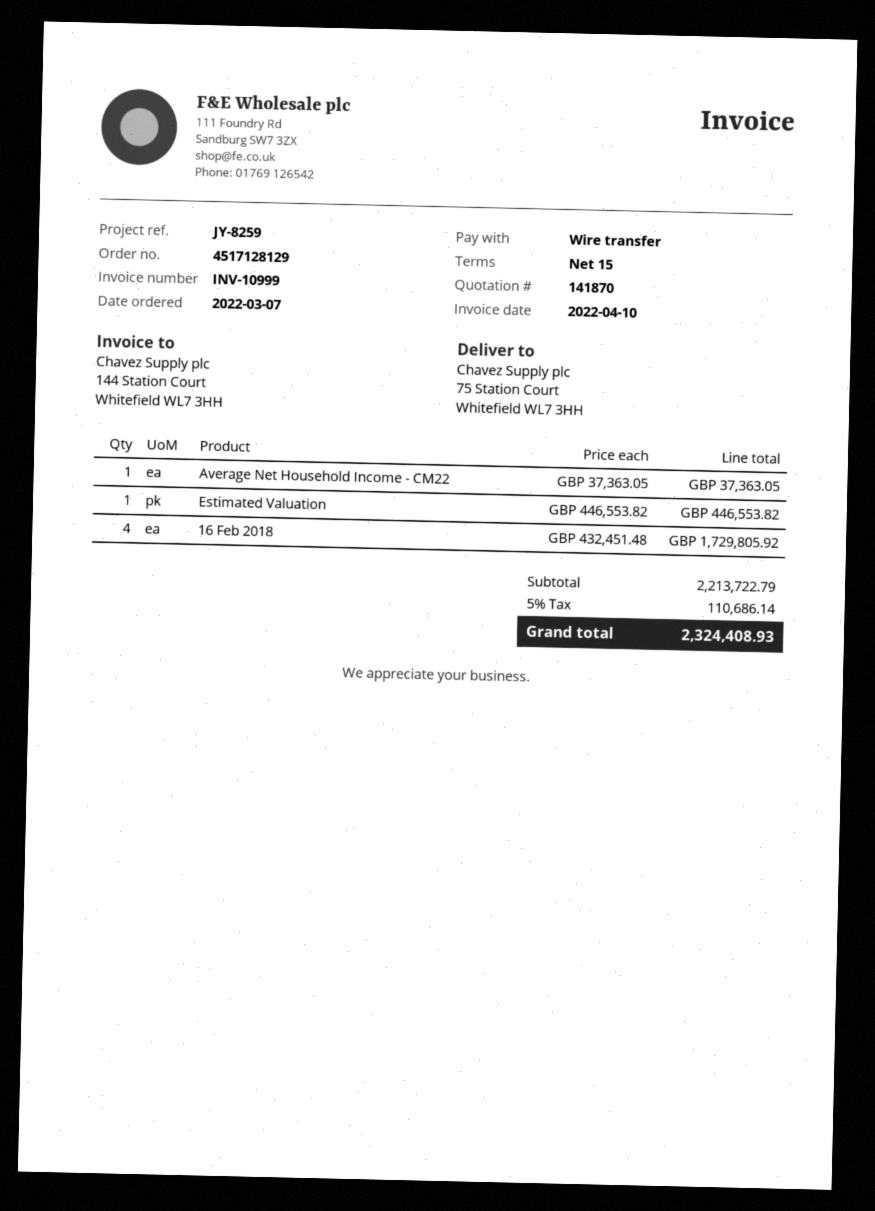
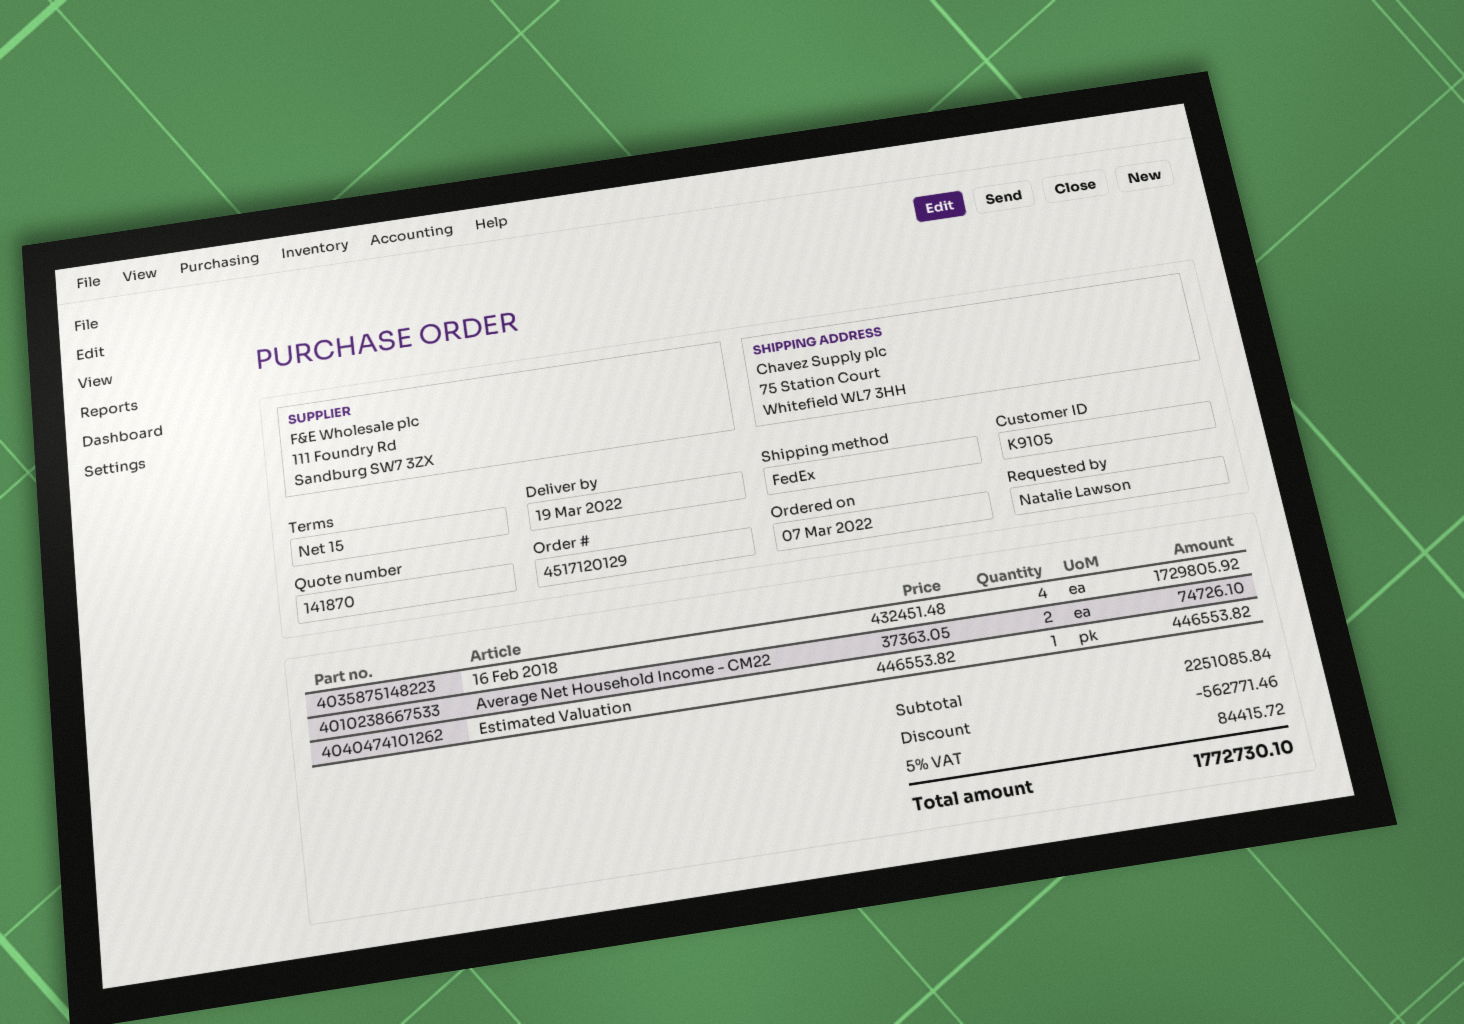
order number: 4517128129 -> 4517120129
Average Net Household Income - CM22: 1 x 37363.05 = 37363.05 -> 2 x 37363.05 = 74726.10
subtotal: 2213722.79 -> 2251085.84
discount: none -> 562771.46
tax: 5% = 110686.14 -> 5% = 84415.72
total: 2324408.93 -> 1772730.10

